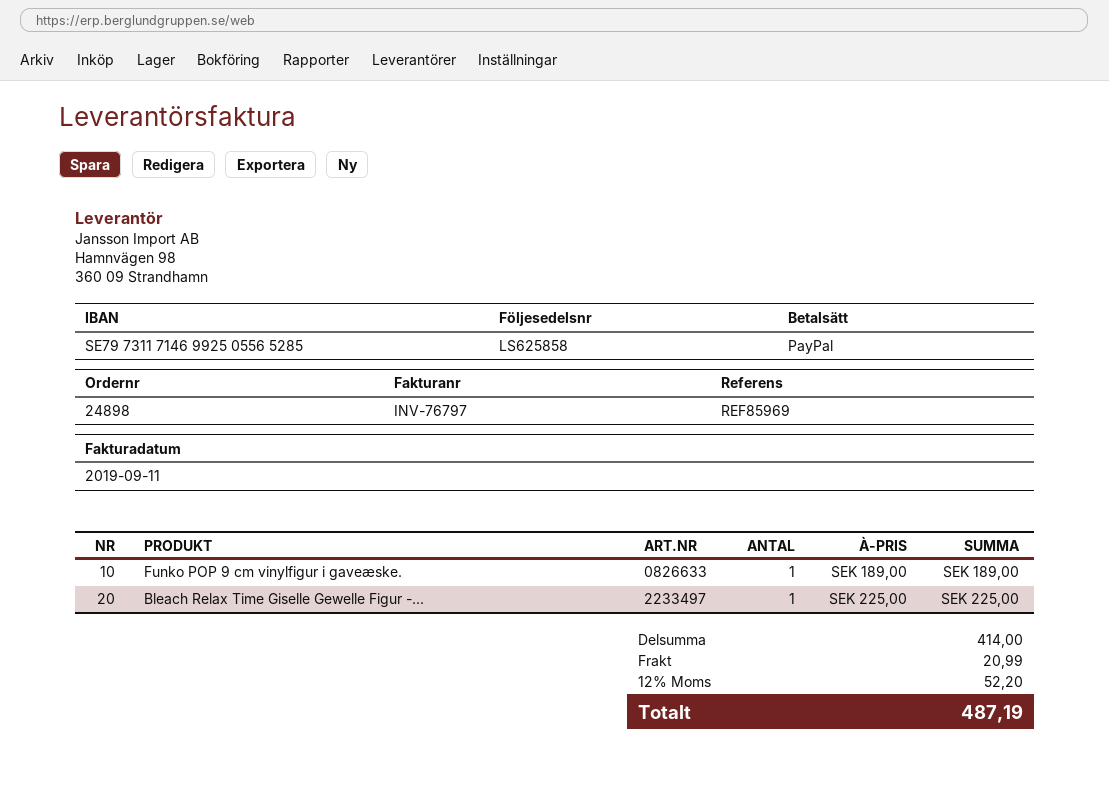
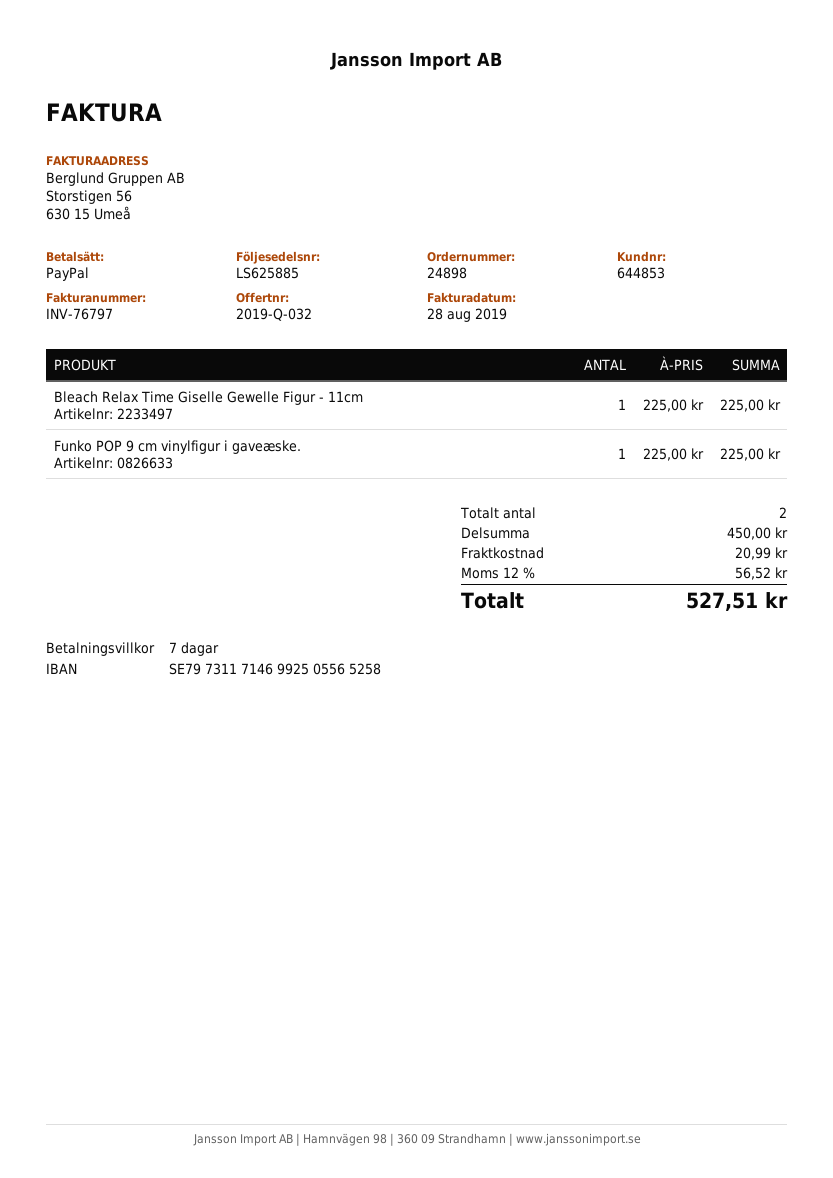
delivery note number: LS625858 -> LS625885
invoice date: 2019-09-11 -> 2019-08-28
bank account: SE7973117146992505565285 -> SE7973117146992505565258
Funko POP 9 cm vinylfigur i gaveæske.: 1 x 189.00 = 189.00 -> 1 x 225.00 = 225.00
subtotal: 414.00 -> 450.00
tax: 12% = 52.20 -> 12% = 56.52
total: 487.19 -> 527.51

